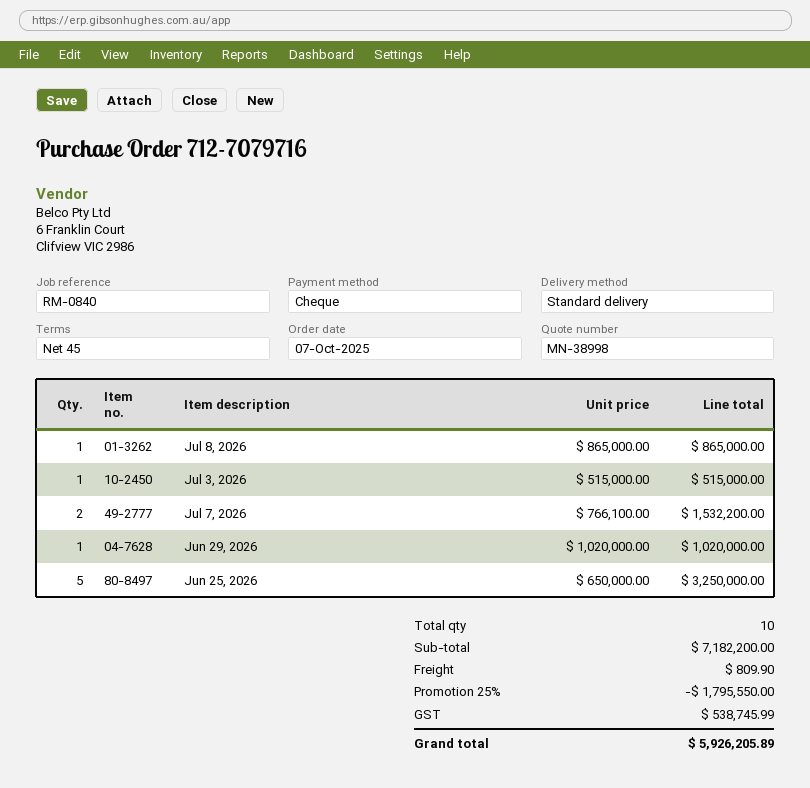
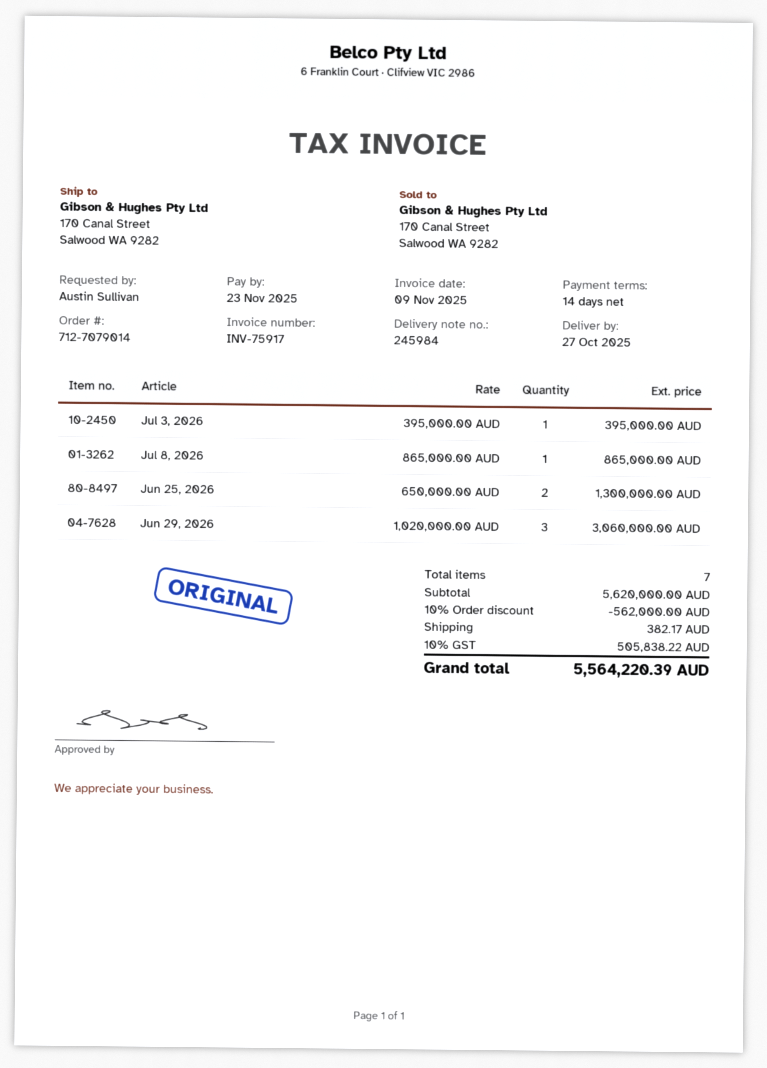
order number: 712-7079716 -> 712-7079014
payment terms: 45 days -> 14 days
Jul 3, 2026: 1 x 515000.00 = 515000.00 -> 1 x 395000.00 = 395000.00
Jul 7, 2026: 2 x 766100.00 = 1532200.00 -> none
Jun 29, 2026: 1 x 1020000.00 = 1020000.00 -> 3 x 1020000.00 = 3060000.00
Jun 25, 2026: 5 x 650000.00 = 3250000.00 -> 2 x 650000.00 = 1300000.00
total quantity: 10 -> 7
subtotal: 7182200.00 -> 5620000.00
discount: 25% = 1795550.00 -> 10% = 562000.00
shipping: 809.90 -> 382.17
tax: 538745.99 -> 505838.22
total: 5926205.89 -> 5564220.39

